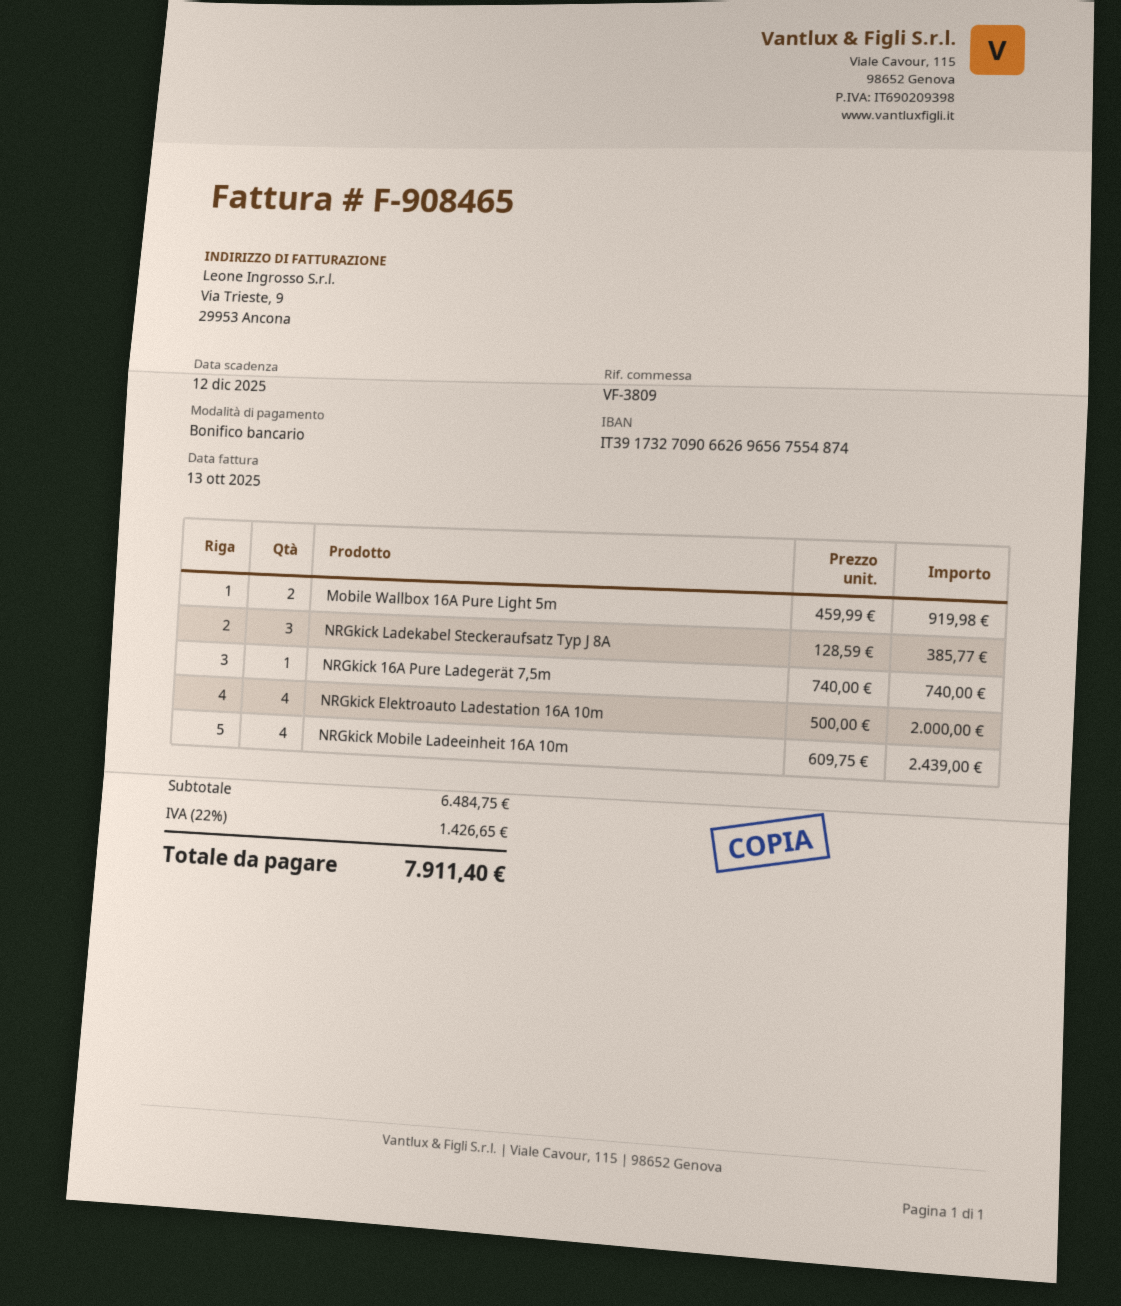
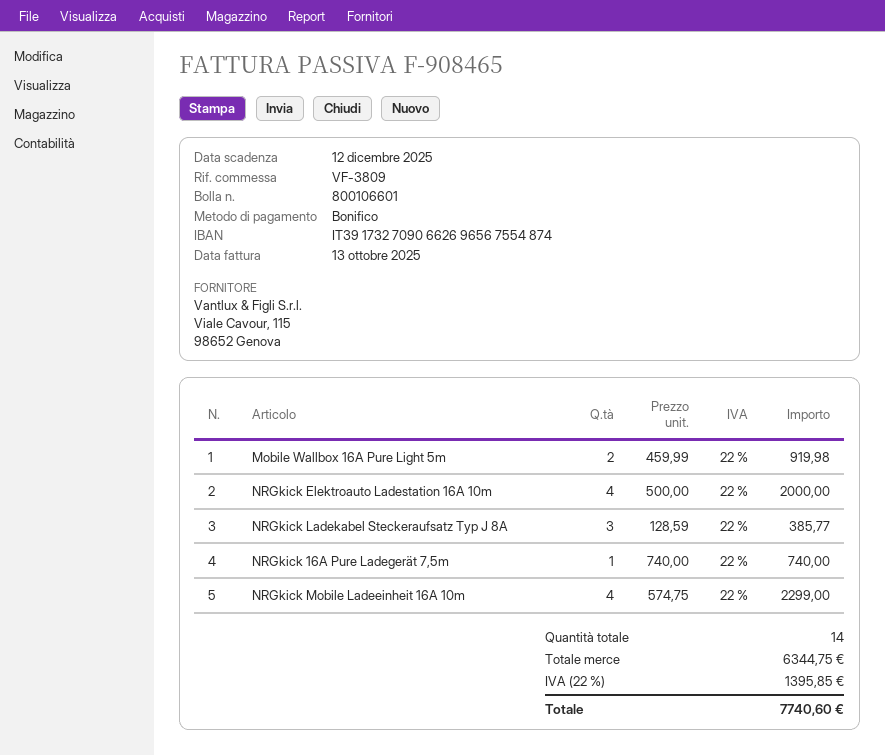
NRGkick Mobile Ladeeinheit 16A 10m: 4 x 609.75 = 2439.00 -> 4 x 574.75 = 2299.00
subtotal: 6484.75 -> 6344.75
tax: 22% = 1426.65 -> 22% = 1395.85
total: 7911.40 -> 7740.60

